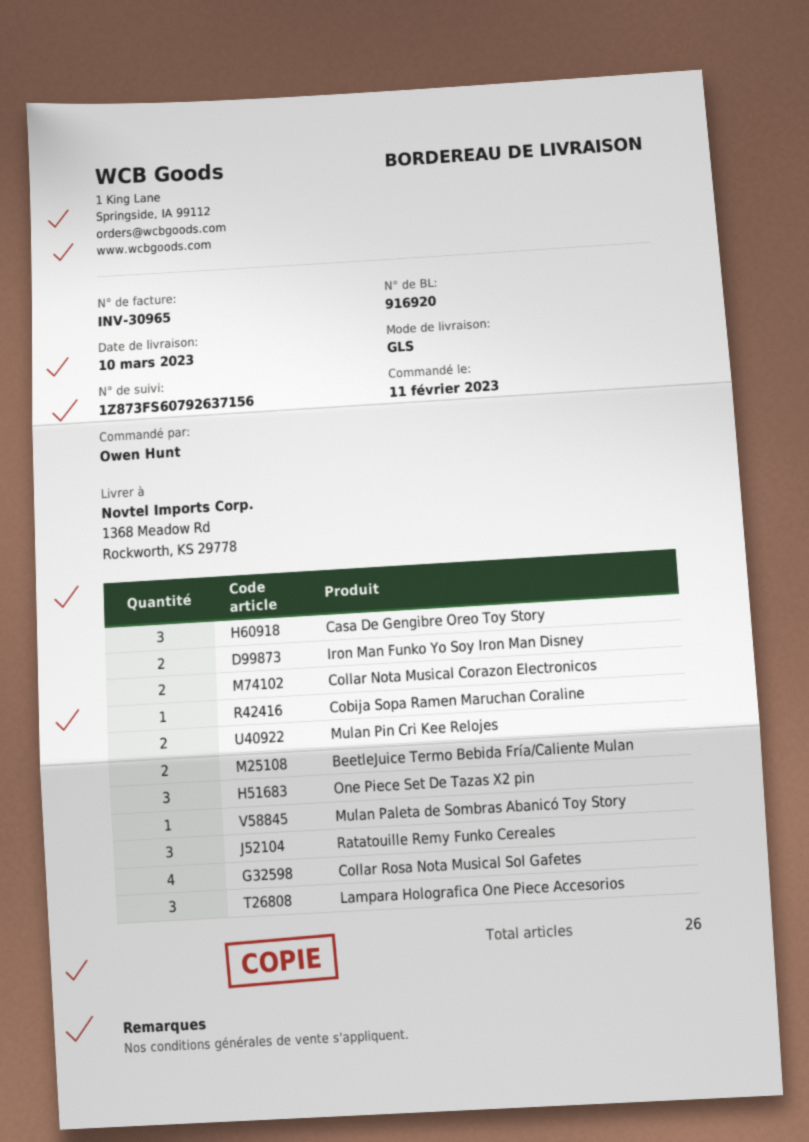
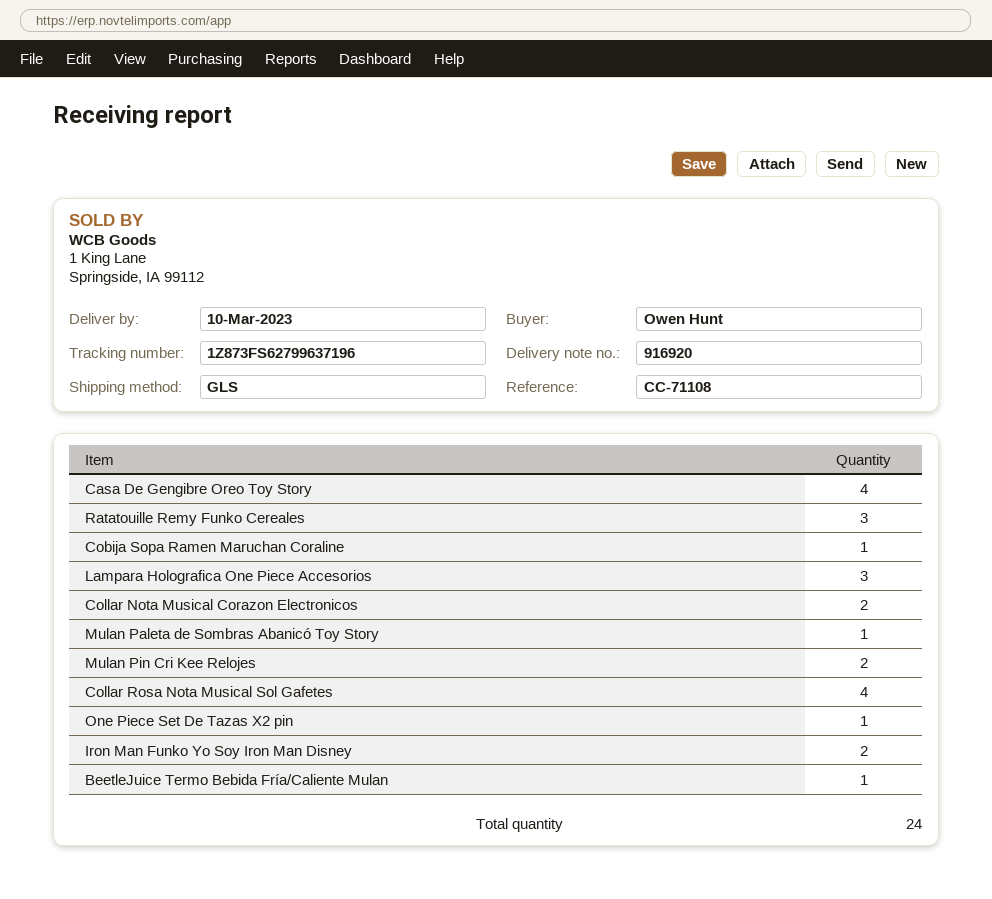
tracking number: 1Z873FS60792637156 -> 1Z873FS62799637196
Casa De Gengibre Oreo Toy Story: 3 -> 4
BeetleJuice Termo Bebida Fría/Caliente Mulan: 2 -> 1
One Piece Set De Tazas X2 pin: 3 -> 1
total quantity: 26 -> 24

